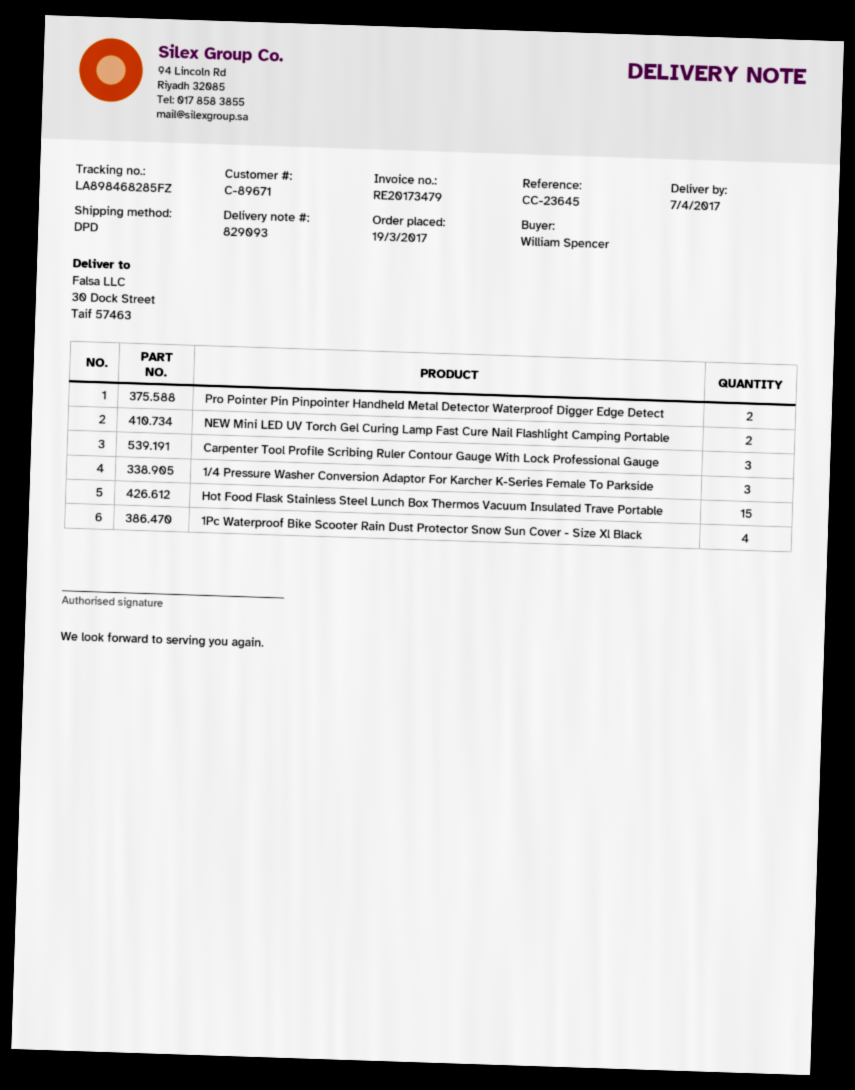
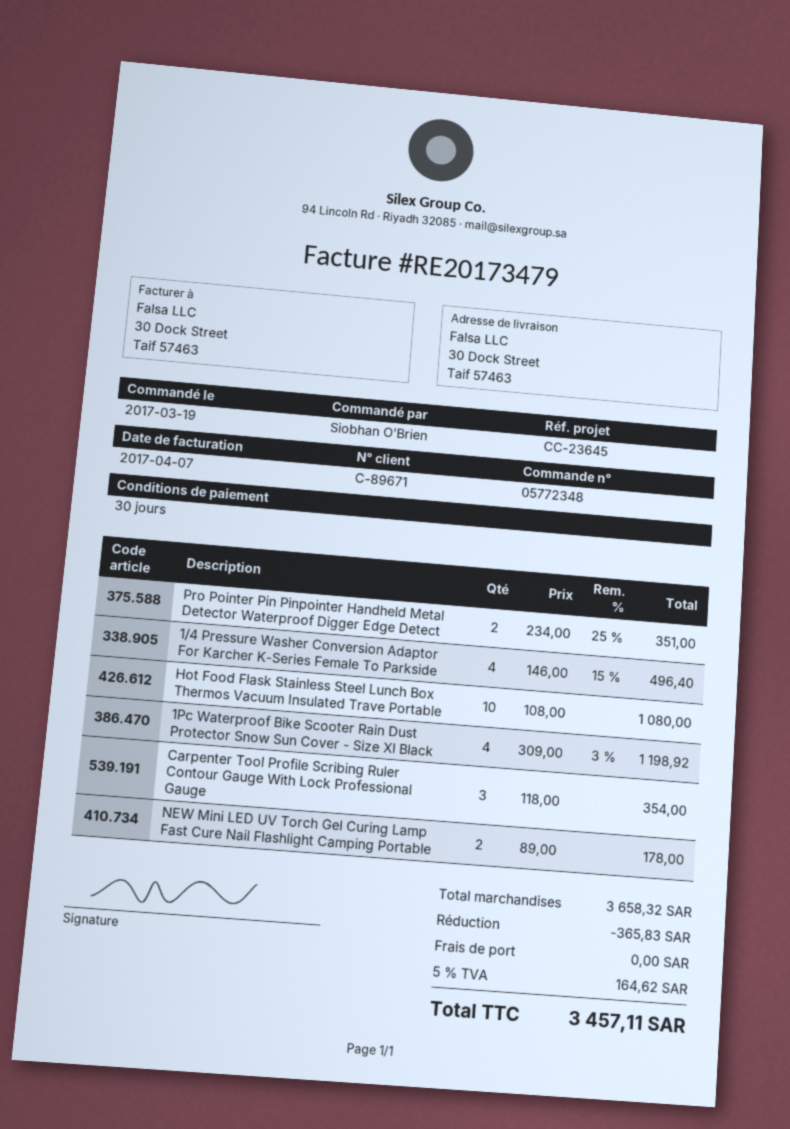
ordered by: William Spencer -> Siobhan O'Brien
1/4 Pressure Washer Conversion Adaptor For Karcher K-Series Female To Parkside: 3 -> 4
Hot Food Flask Stainless Steel Lunch Box Thermos Vacuum Insulated Trave Portable: 15 -> 10

